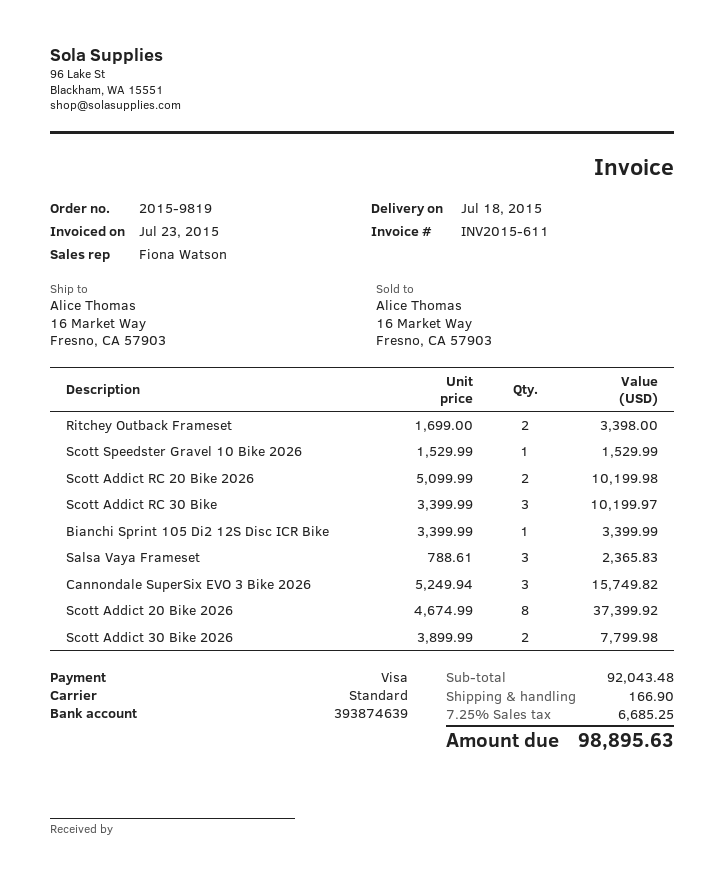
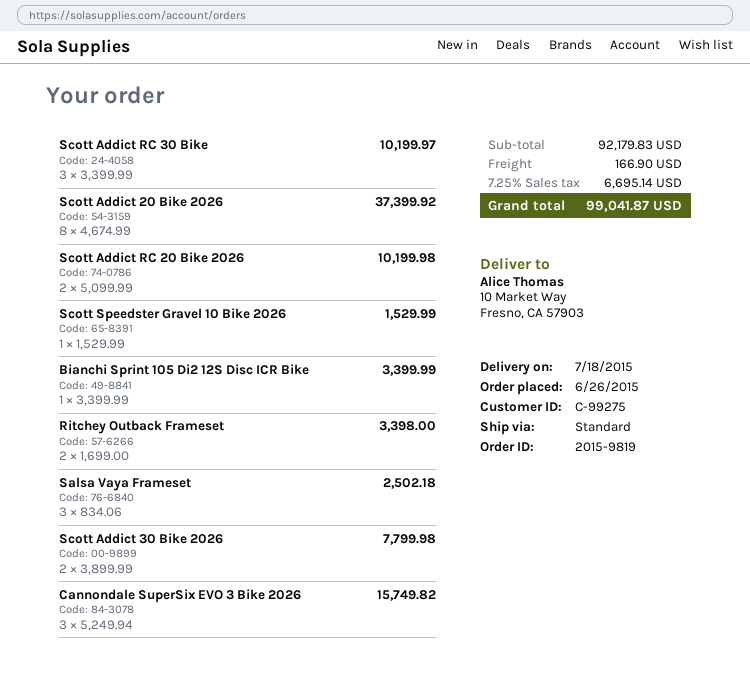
ship to: 16 Market Way, Fresno, CA 57903 -> 10 Market Way, Fresno, CA 57903
Salsa Vaya Frameset: 3 x 788.61 = 2365.83 -> 3 x 834.06 = 2502.18
subtotal: 92043.48 -> 92179.83
tax: 7.25% = 6685.25 -> 7.25% = 6695.14
total: 98895.63 -> 99041.87

